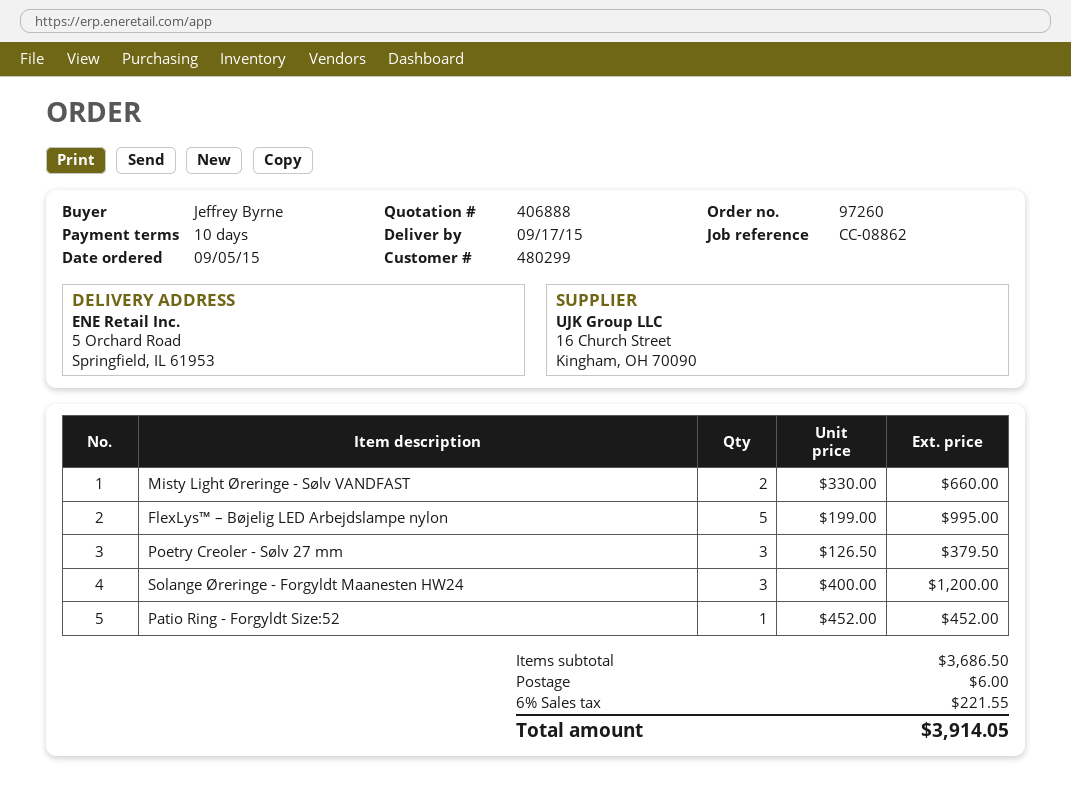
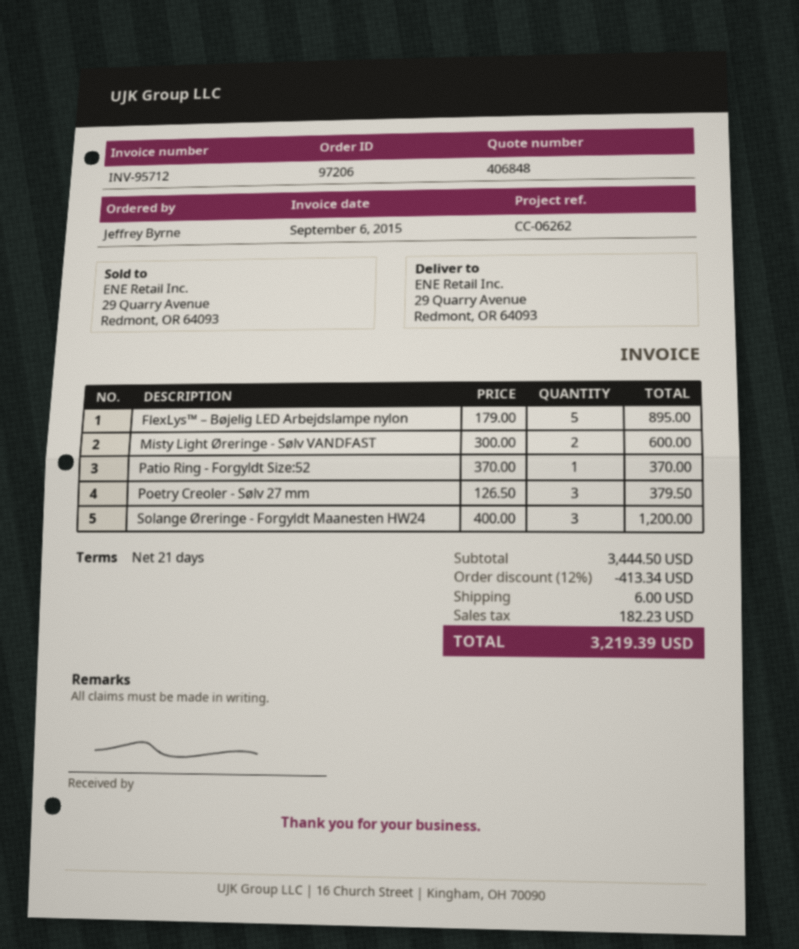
quote number: 406888 -> 406848
order number: 97260 -> 97206
payment terms: 10 days -> 21 days
reference: CC-08862 -> CC-06262
ship to: 5 Orchard Road, Springfield, IL 61953 -> 29 Quarry Avenue, Redmont, OR 64093
Misty Light Øreringe - Sølv VANDFAST: 2 x 330.00 = 660.00 -> 2 x 300.00 = 600.00
FlexLys™ – Bøjelig LED Arbejdslampe nylon: 5 x 199.00 = 995.00 -> 5 x 179.00 = 895.00
Patio Ring - Forgyldt Size:52: 1 x 452.00 = 452.00 -> 1 x 370.00 = 370.00
subtotal: 3686.50 -> 3444.50
discount: none -> 12% = 413.34
tax: 221.55 -> 182.23
total: 3914.05 -> 3219.39

